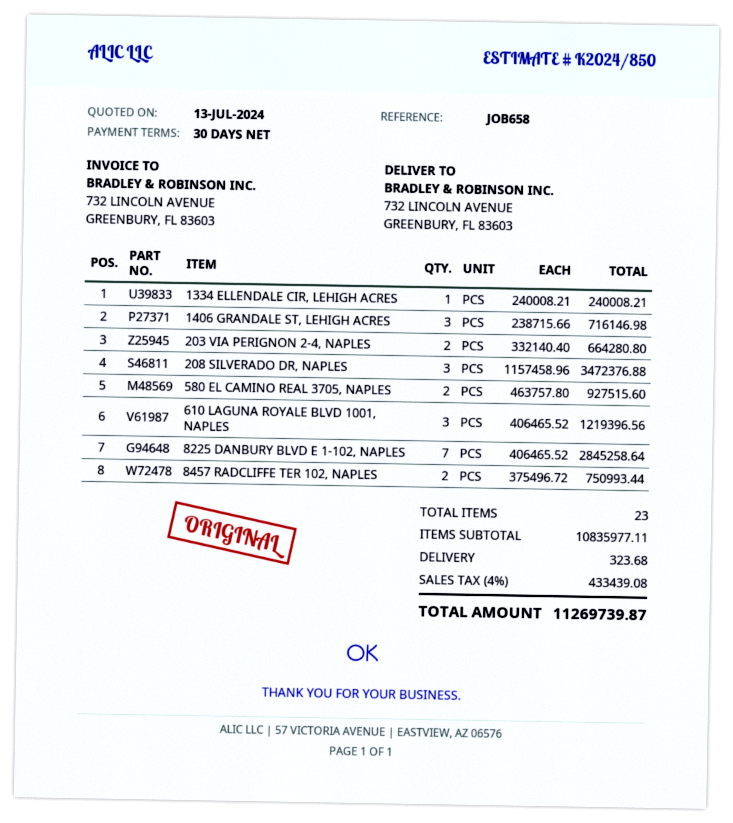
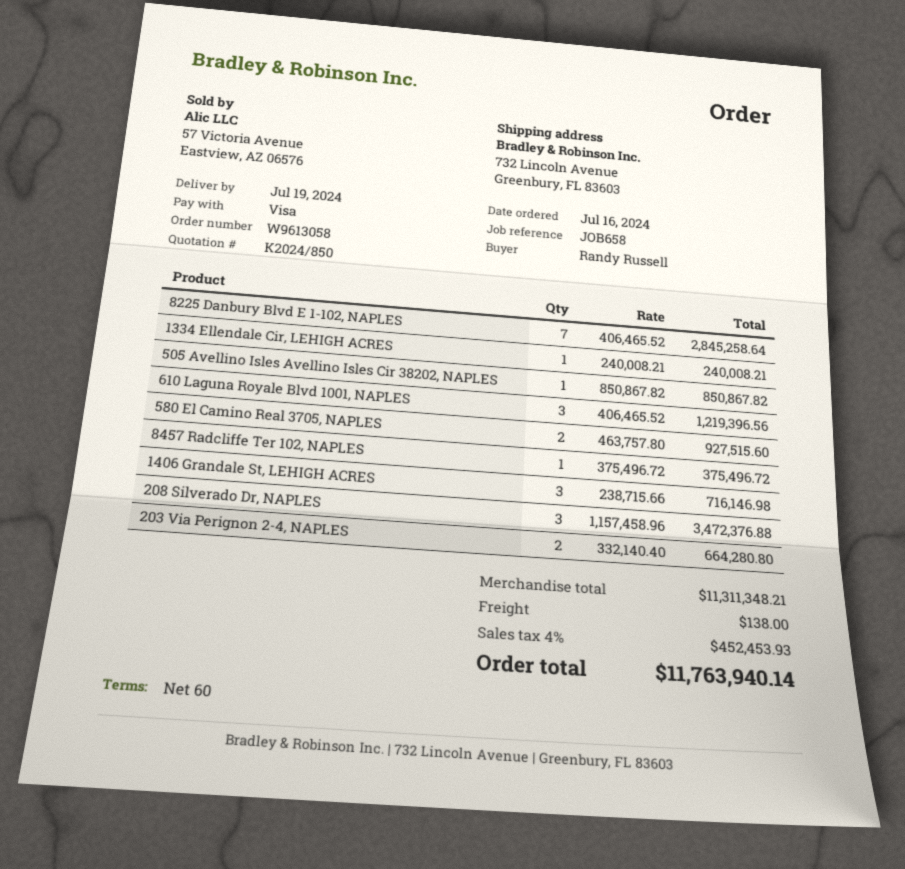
payment terms: 30 days -> 60 days
8457 RADCLIFFE TER 102, NAPLES: 2 x 375496.72 = 750993.44 -> 1 x 375496.72 = 375496.72
505 Avellino Isles Avellino Isles Cir 38202, NAPLES: none -> 1 x 850867.82 = 850867.82
subtotal: 10835977.11 -> 11311348.21
shipping: 323.68 -> 138.00
tax: 4% = 433439.08 -> 4% = 452453.93
total: 11269739.87 -> 11763940.14

